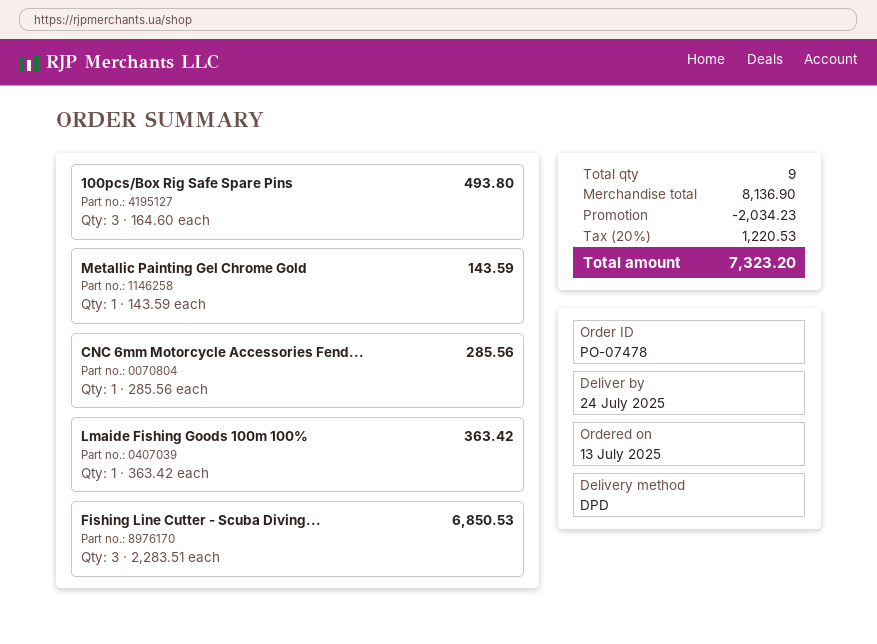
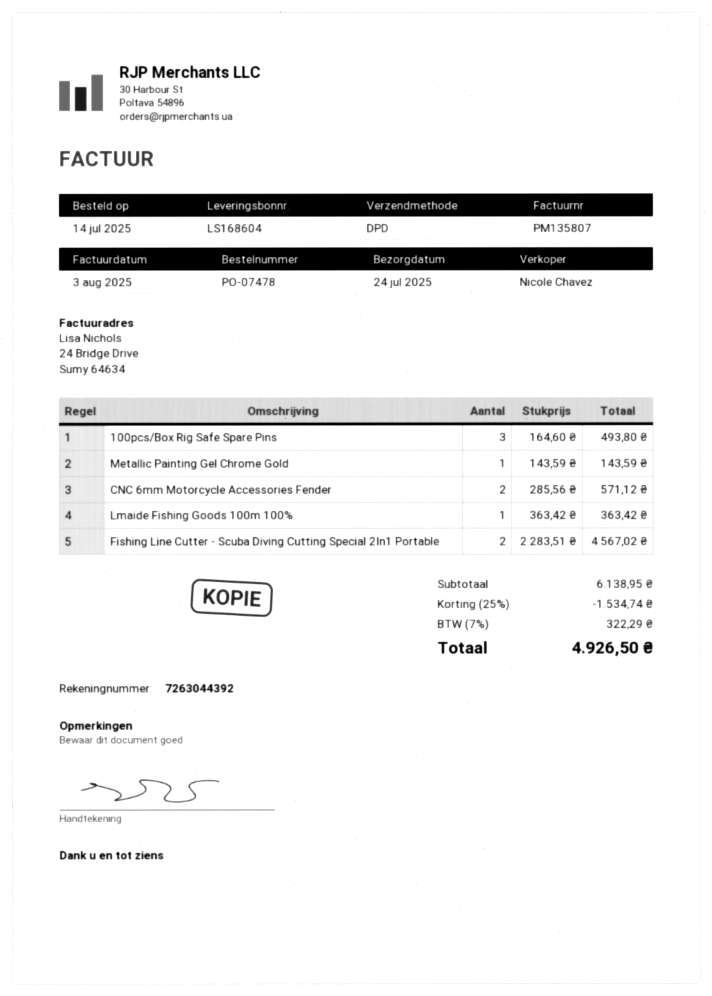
order date: 2025-07-13 -> 2025-07-14
CNC 6mm Motorcycle Accessories Fend...: 1 x 285.56 = 285.56 -> 2 x 285.56 = 571.12
Fishing Line Cutter - Scuba Diving...: 3 x 2283.51 = 6850.53 -> 2 x 2283.51 = 4567.02
subtotal: 8136.90 -> 6138.95
discount: 2034.23 -> 1534.74
tax: 20% = 1220.53 -> 7% = 322.29
total: 7323.20 -> 4926.50

